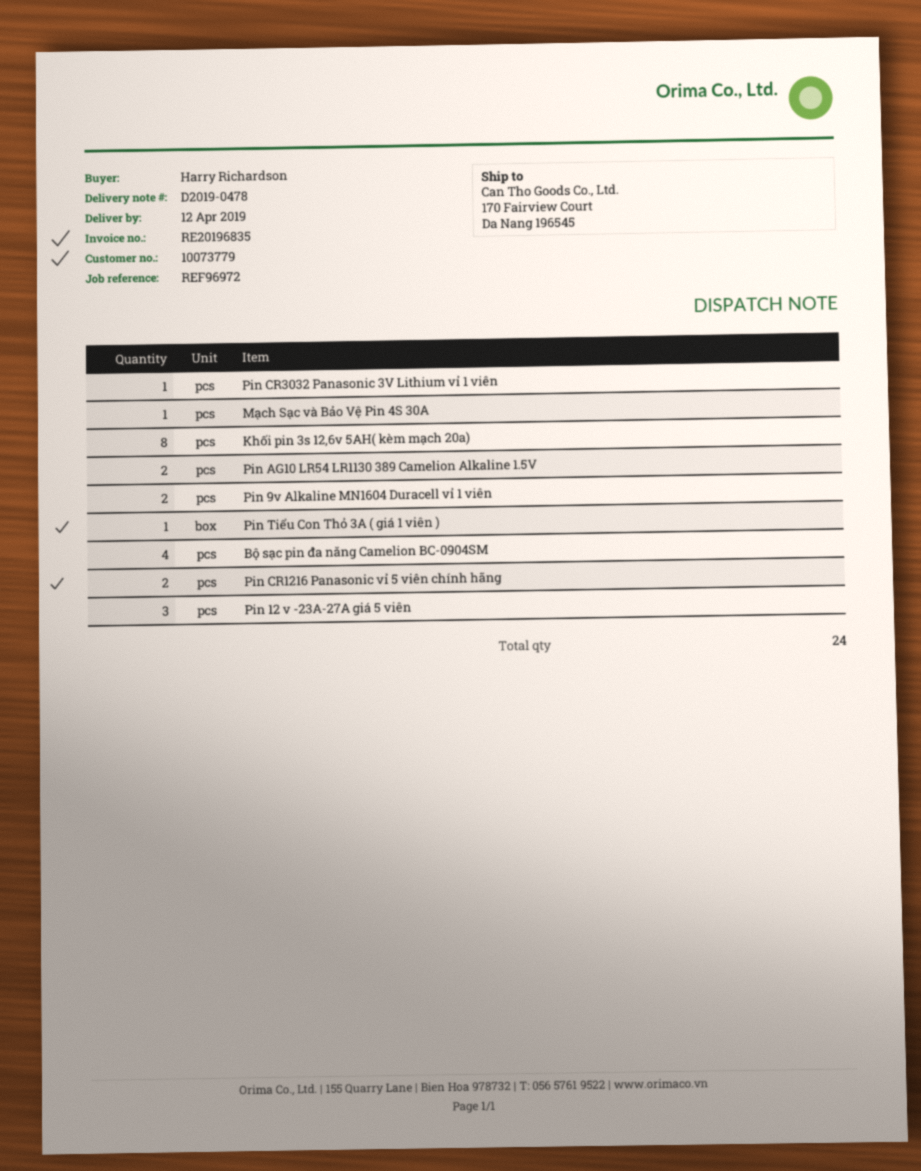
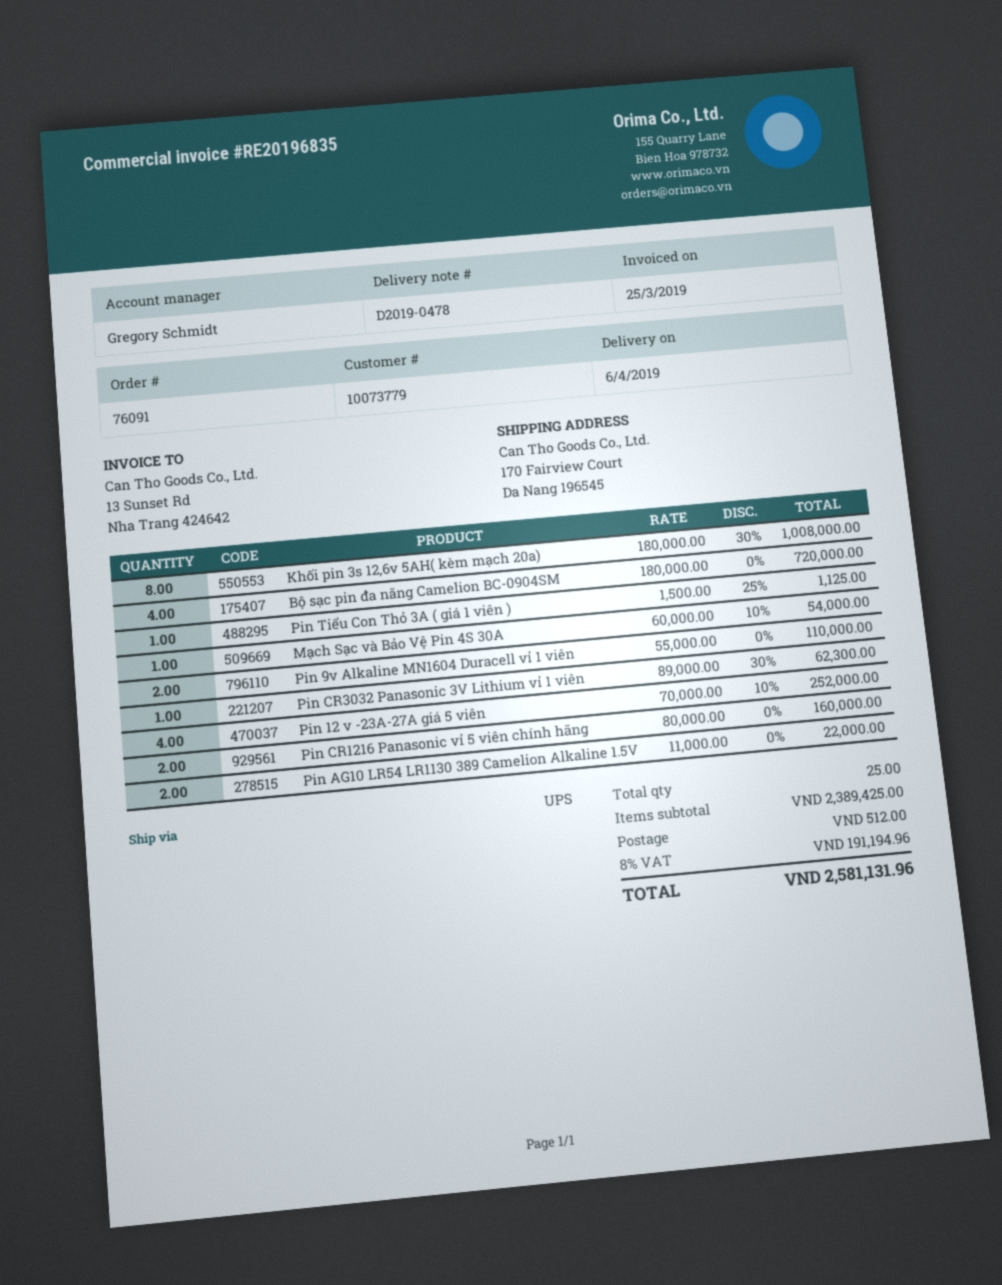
delivery date: 2019-04-12 -> 2019-04-06
Pin 12 v -23A-27A giá 5 viên: 3 -> 4
total quantity: 24 -> 25

